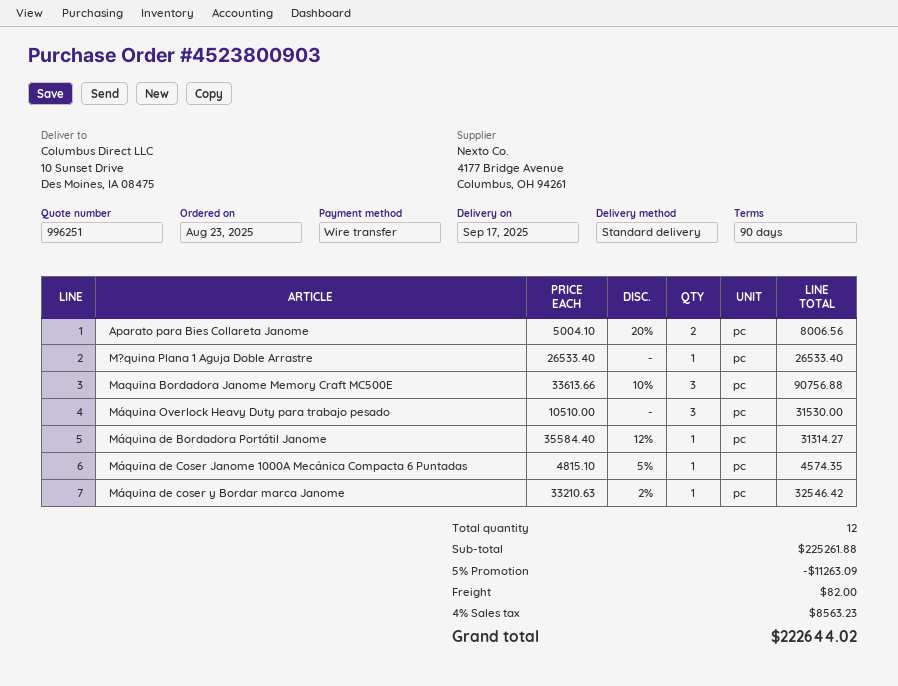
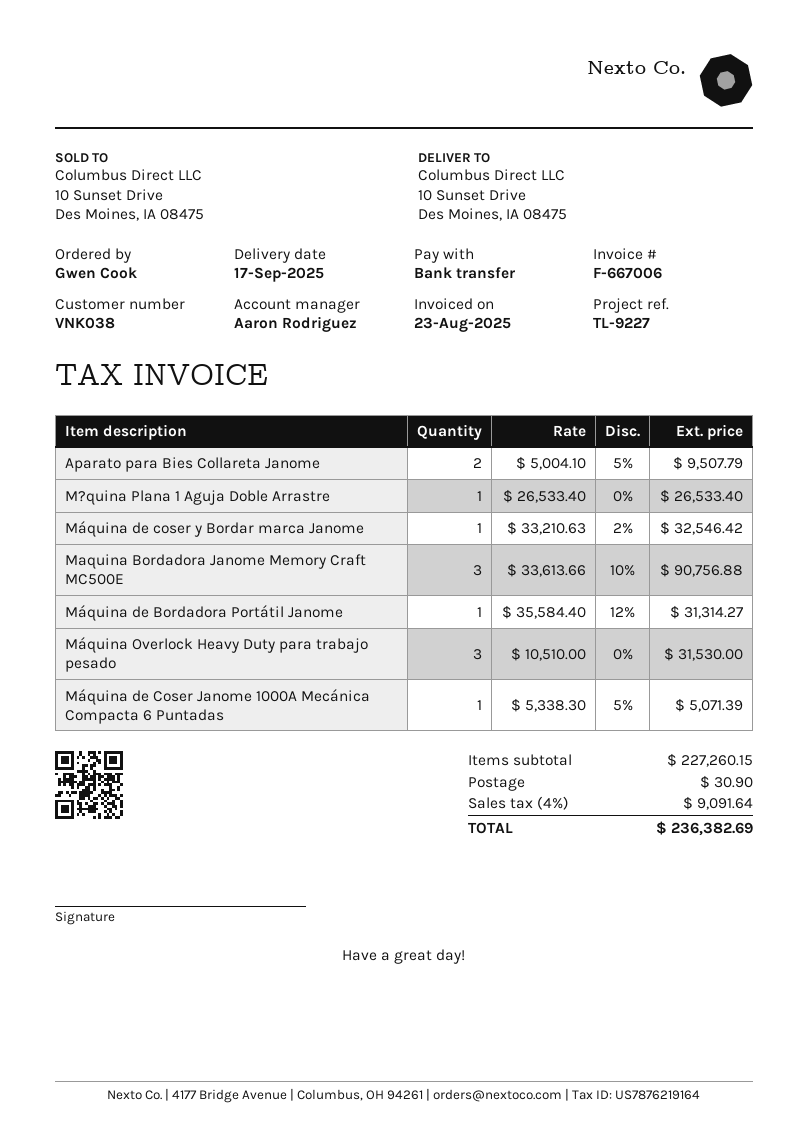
Aparato para Bies Collareta Janome: 2 x 5004.10 - 20% = 8006.56 -> 2 x 5004.10 - 5% = 9507.79
Máquina de Coser Janome 1000A Mecánica Compacta 6 Puntadas: 1 x 4815.10 - 5% = 4574.35 -> 1 x 5338.30 - 5% = 5071.39
subtotal: 225261.88 -> 227260.15
discount: 5% = 11263.09 -> none
shipping: 82.00 -> 30.90
tax: 4% = 8563.23 -> 4% = 9091.64
total: 222644.02 -> 236382.69

